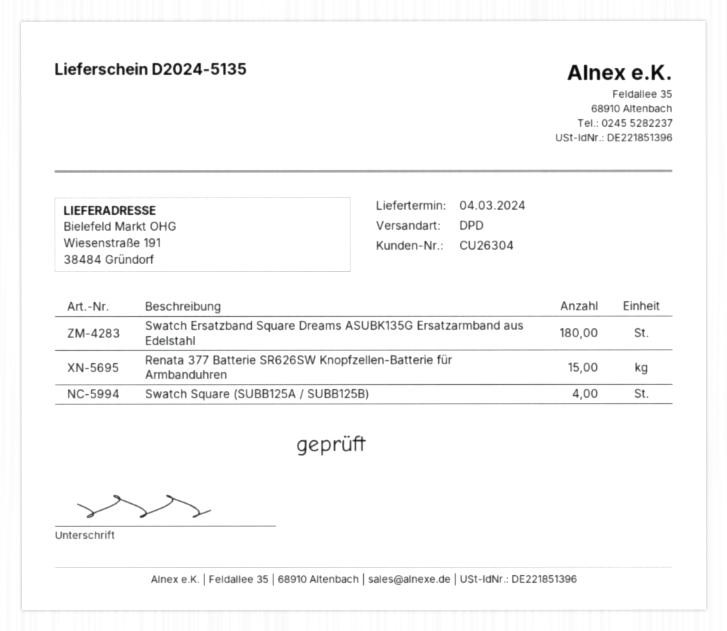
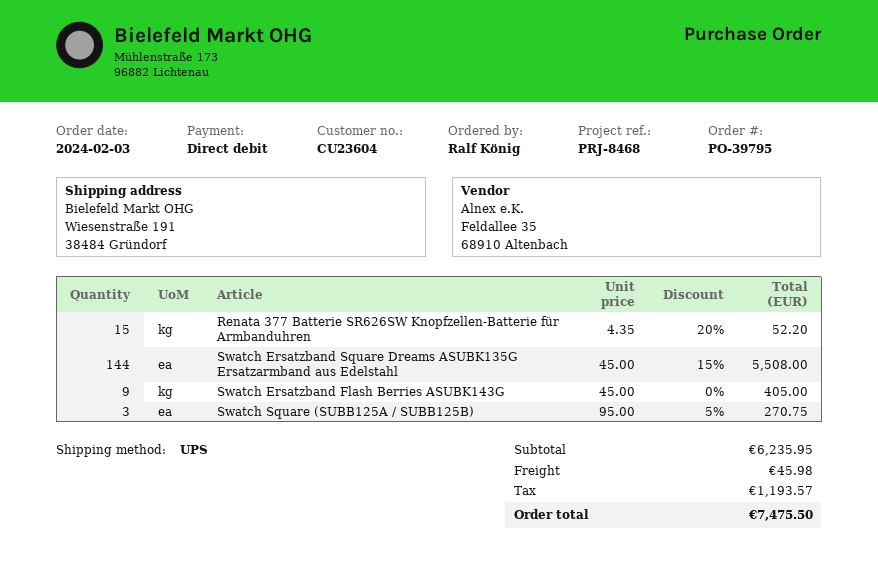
customer number: CU26304 -> CU23604
shipping method: DPD -> UPS
Swatch Ersatzband Square Dreams ASUBK135G Ersatzarmband aus Edelstahl: 180 -> 144
Swatch Square (SUBB125A / SUBB125B): 4 -> 3
Swatch Ersatzband Flash Berries ASUBK143G: none -> 9

